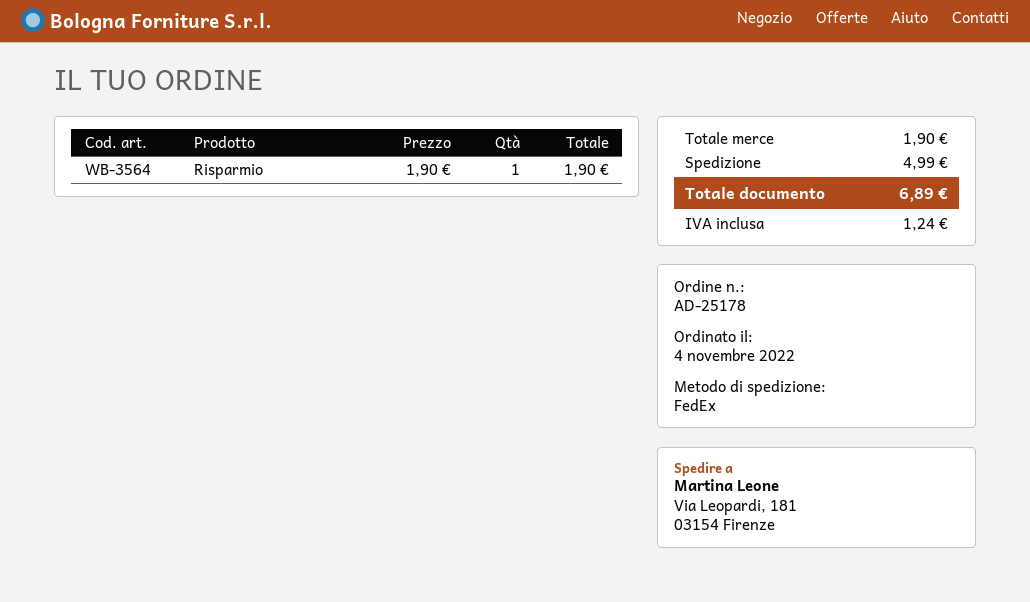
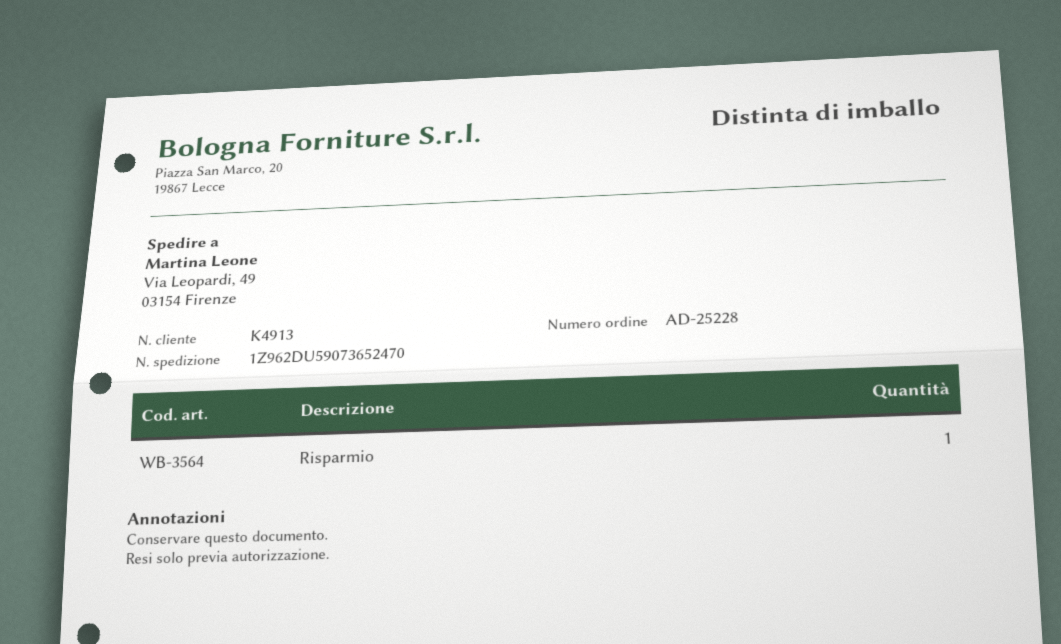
order number: AD-25178 -> AD-25228
ship to: Via Leopardi, 181, 03154 Firenze -> Via Leopardi, 49, 03154 Firenze

